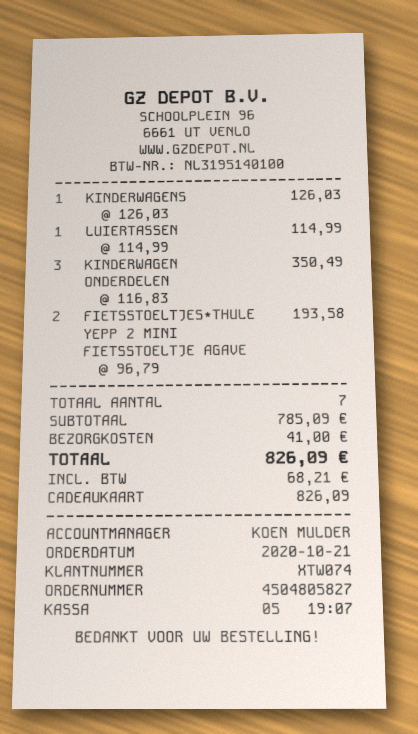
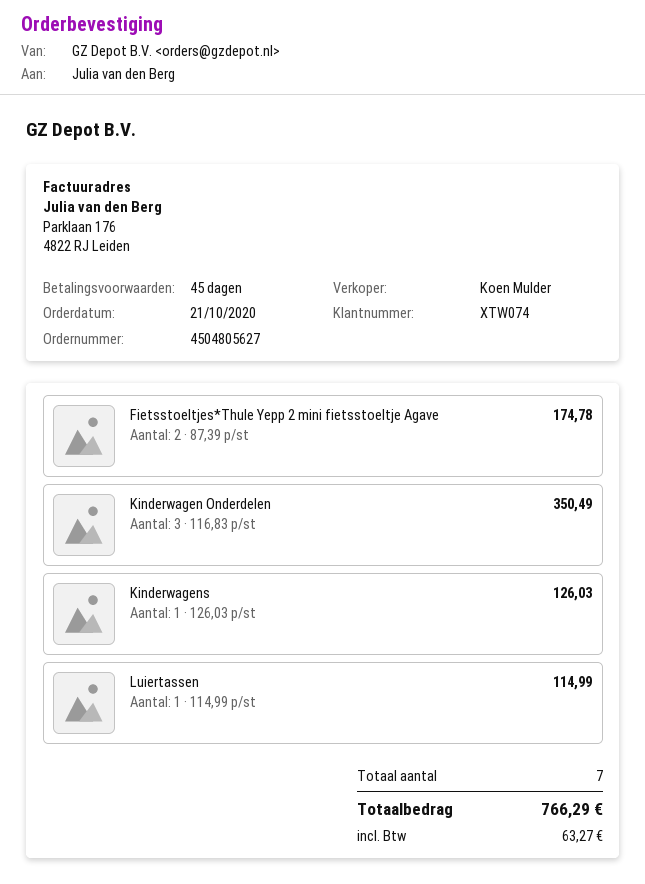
order number: 4504805827 -> 4504805627
FIETSSTOELTJES*THULE YEPP 2 MINI FIETSSTOELTJE AGAVE: 2 x 96.79 = 193.58 -> 2 x 87.39 = 174.78
shipping: 41.00 -> none
tax: 68.21 -> 63.27
total: 826.09 -> 766.29

